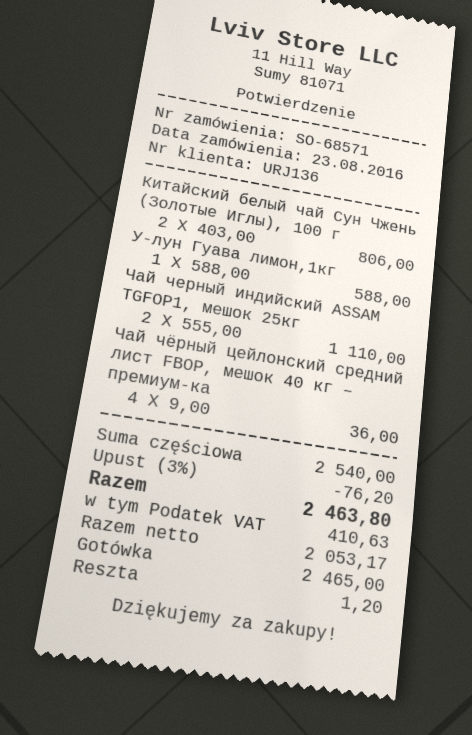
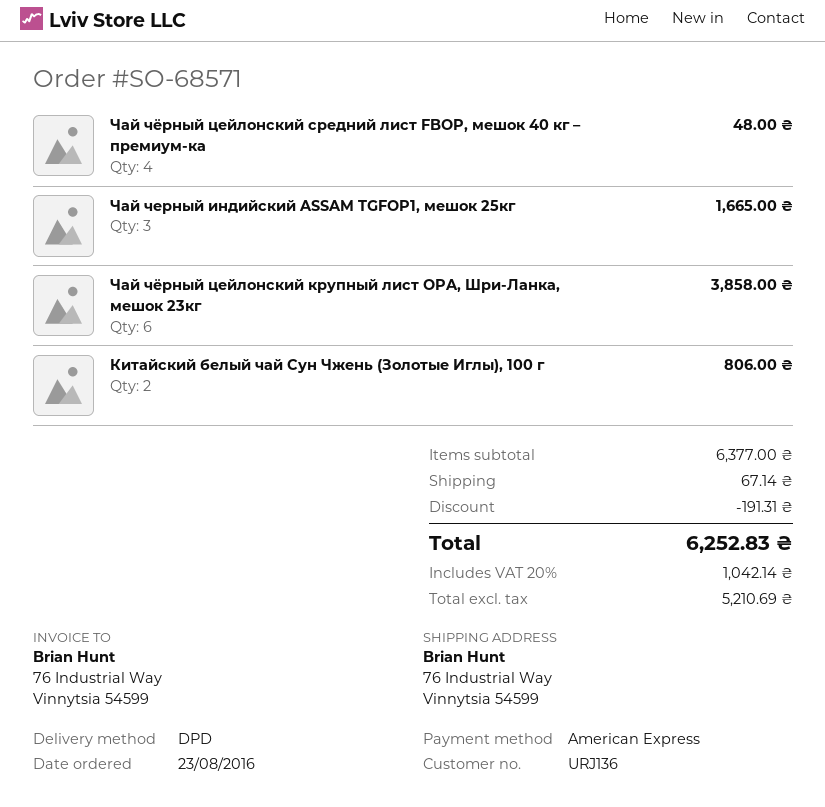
payment method: cash -> American Express
У-лун Гуава лимон,1кг: 1 for 588.00 -> none
Чай черный индийский ASSAM TGFOP1, мешок 25кг: 2 for 1110.00 -> 3 for 1665.00
Чай чёрный цейлонский средний лист FBOP, мешок 40 кг – премиум-ка: 4 for 36.00 -> 4 for 48.00
Чай чёрный цейлонский крупный лист OPA, Шри-Ланка, мешок 23кг: none -> 6 for 3858.00
subtotal: 2540.00 -> 6377.00
discount: 76.20 -> 191.31
shipping: none -> 67.14
net: 2053.17 -> 5210.69
tax: 410.63 -> 1042.14
total: 2463.80 -> 6252.83

